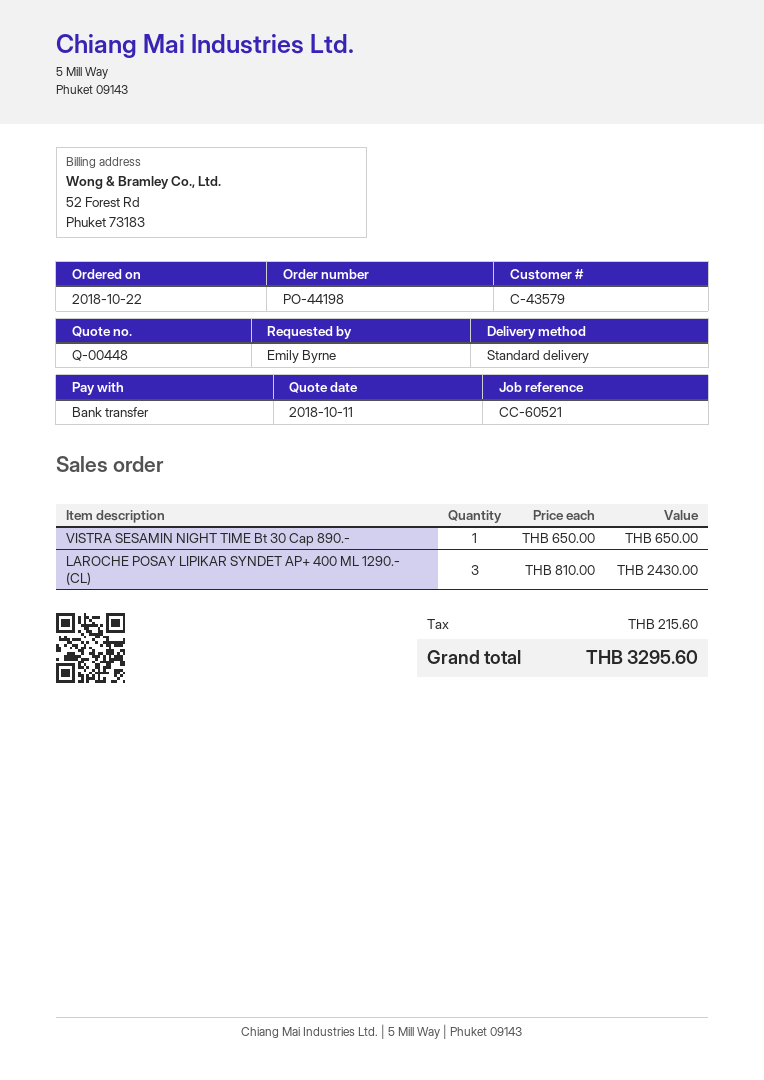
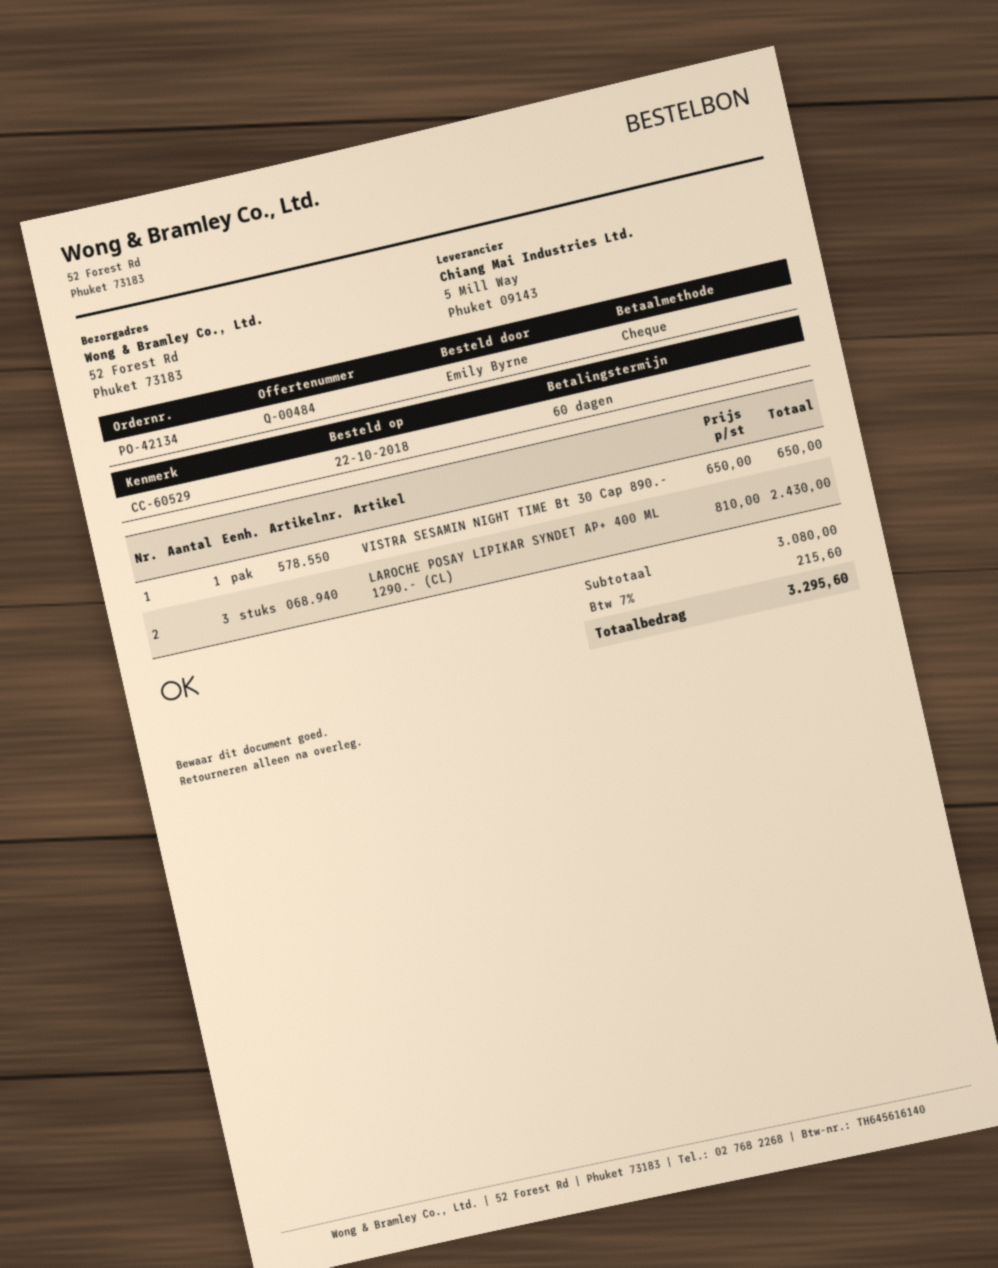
quote number: Q-00448 -> Q-00484
order number: PO-44198 -> PO-42134
reference: CC-60521 -> CC-60529
payment method: bank transfer -> cheque

